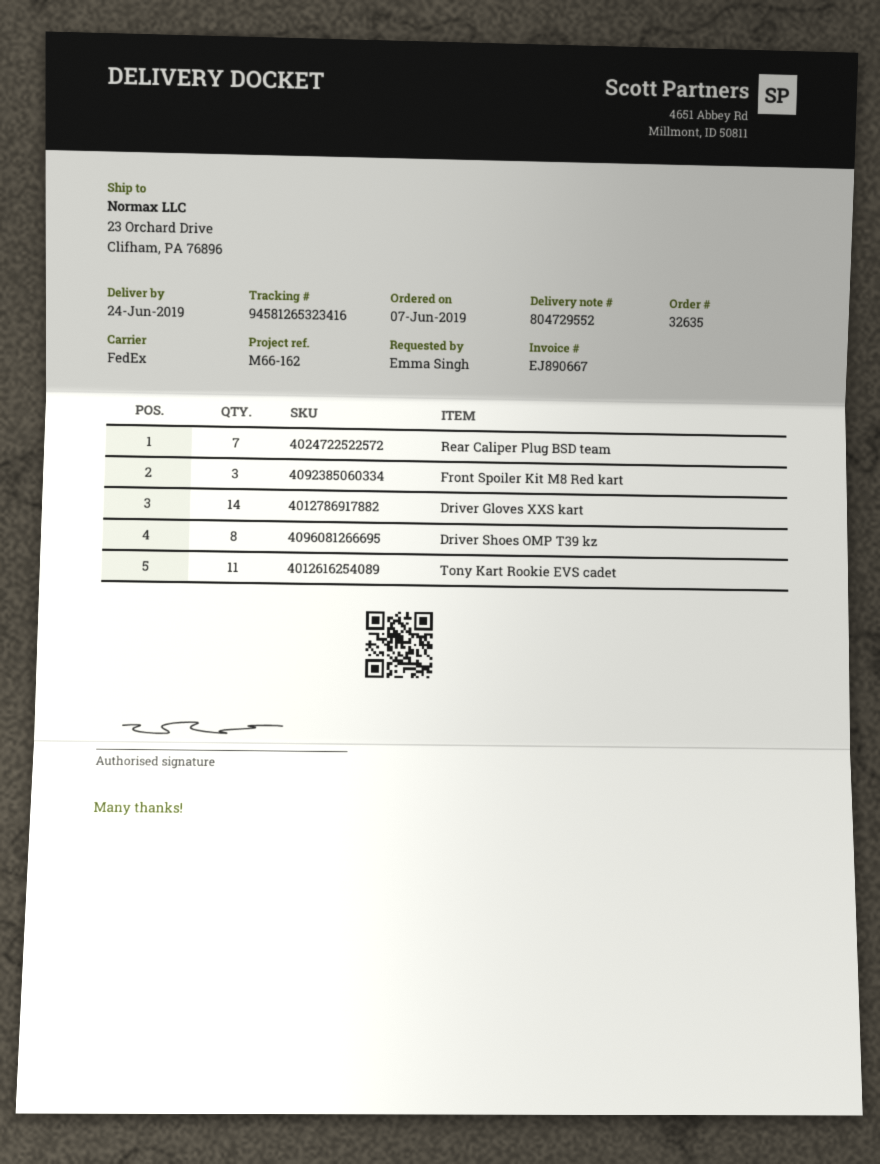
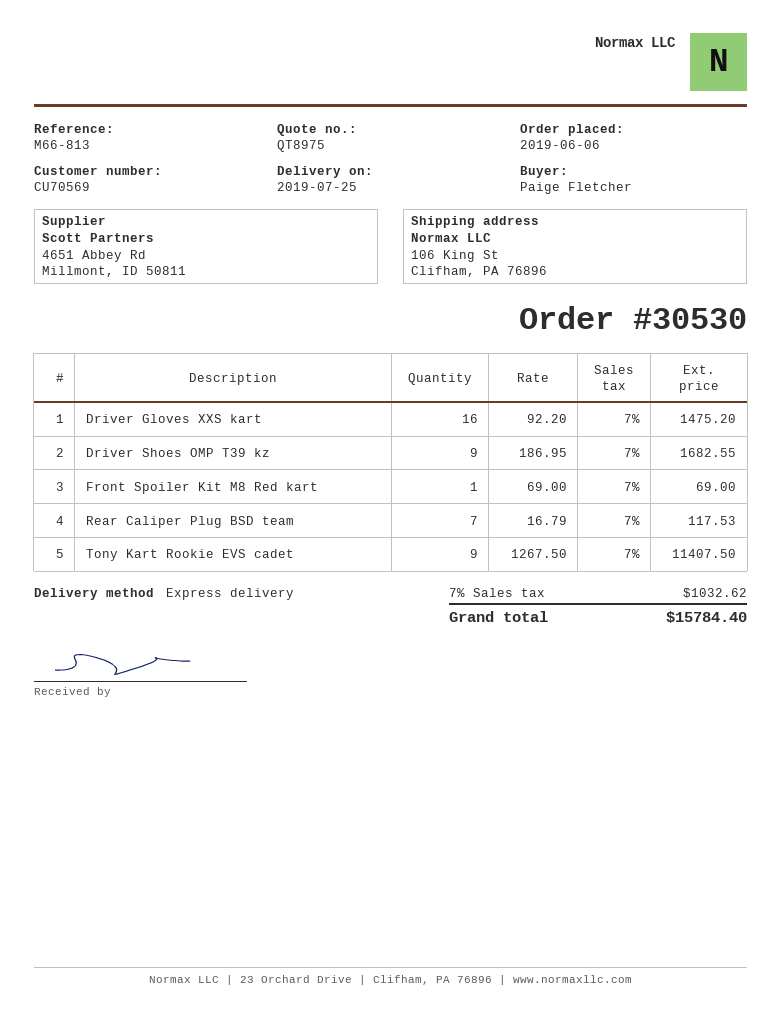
order number: 32635 -> 30530
order date: 2019-06-07 -> 2019-06-06
delivery date: 2019-06-24 -> 2019-07-25
reference: M66-162 -> M66-813
ordered by: Emma Singh -> Paige Fletcher
shipping method: FedEx -> express
ship to: 23 Orchard Drive, Clifham, PA 76896 -> 106 King St, Clifham, PA 76896
Front Spoiler Kit M8 Red kart: 3 -> 1
Driver Gloves XXS kart: 14 -> 16
Driver Shoes OMP T39 kz: 8 -> 9
Tony Kart Rookie EVS cadet: 11 -> 9

